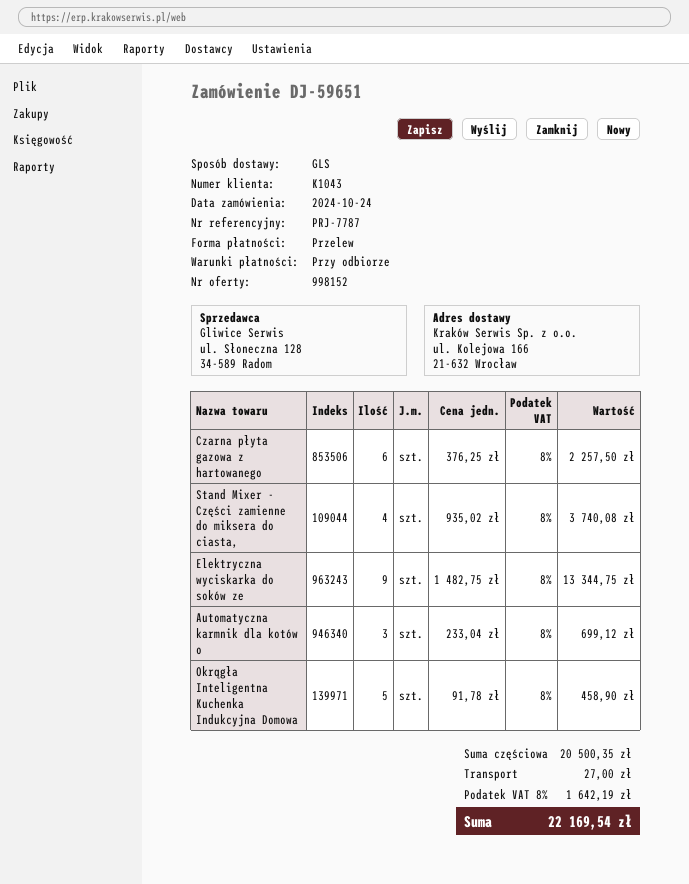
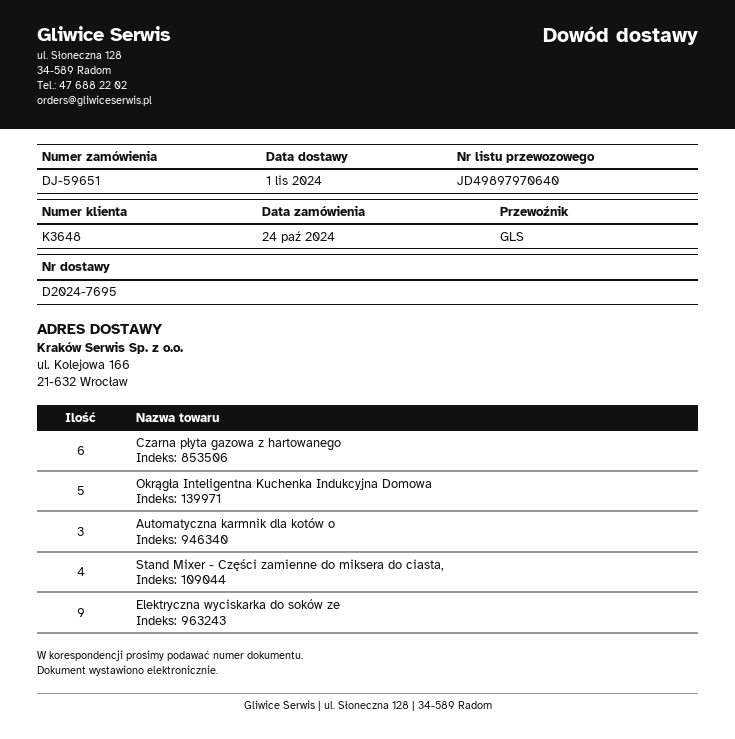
customer number: K1043 -> K3648

